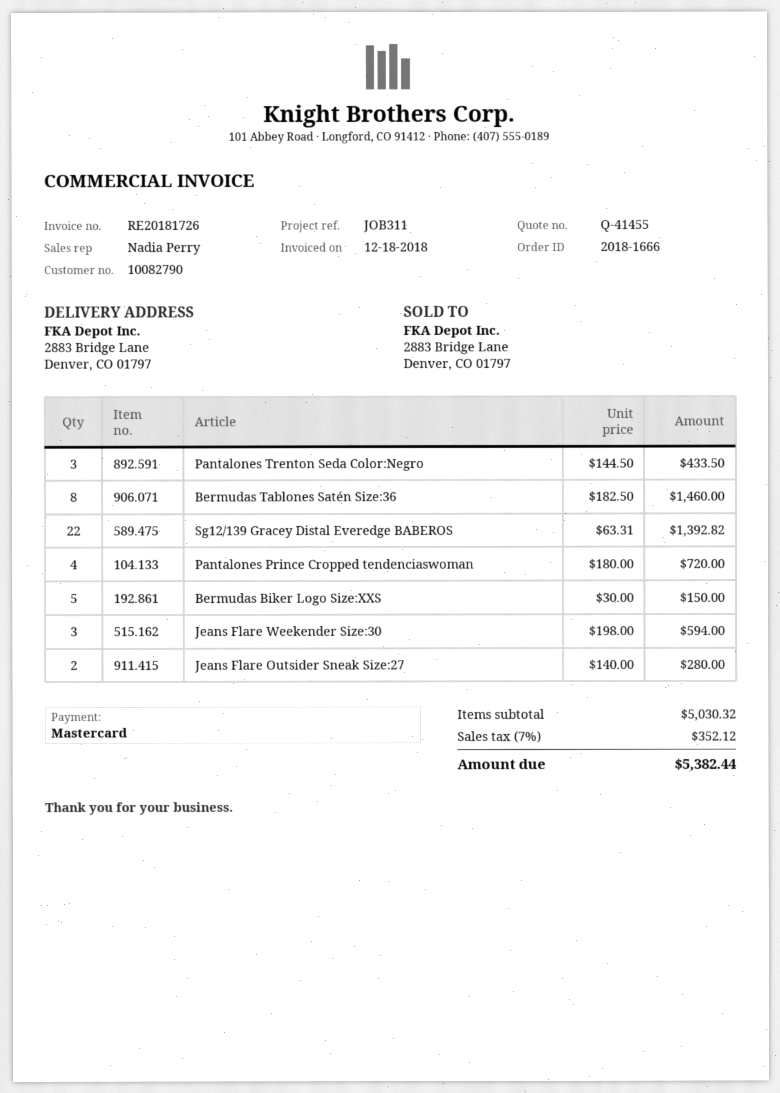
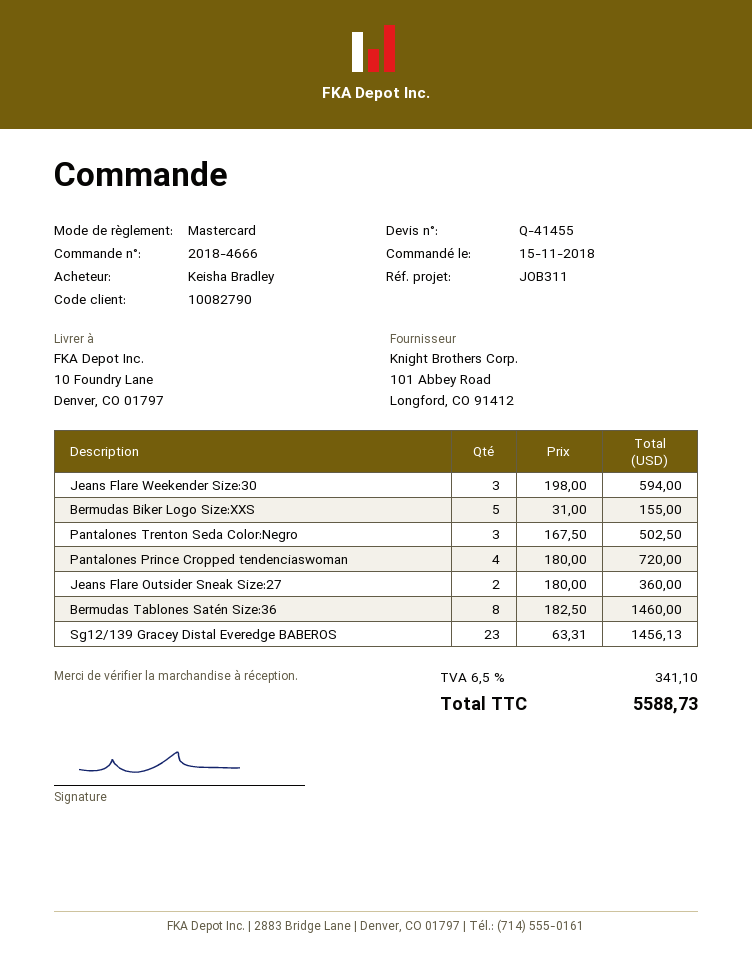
order number: 2018-1666 -> 2018-4666
ship to: 2883 Bridge Lane, Denver, CO 01797 -> 10 Foundry Lane, Denver, CO 01797
Pantalones Trenton Seda Color:Negro: 3 x 144.50 = 433.50 -> 3 x 167.50 = 502.50
Sg12/139 Gracey Distal Everedge BABEROS: 22 x 63.31 = 1392.82 -> 23 x 63.31 = 1456.13
Bermudas Biker Logo Size:XXS: 5 x 30.00 = 150.00 -> 5 x 31.00 = 155.00
Jeans Flare Outsider Sneak Size:27: 2 x 140.00 = 280.00 -> 2 x 180.00 = 360.00
tax: 7% = 352.12 -> 6.5% = 341.10
total: 5382.44 -> 5588.73

